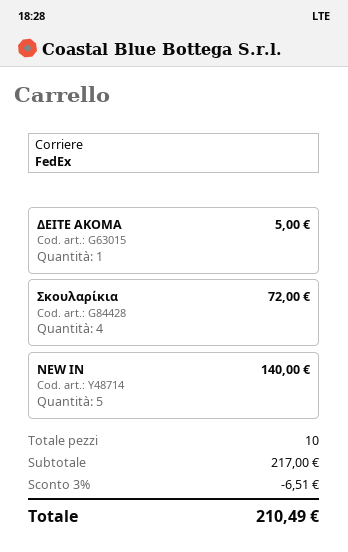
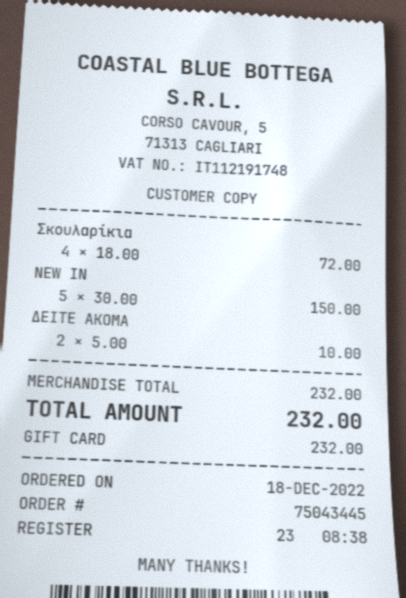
ΔΕΙΤΕ ΑΚΟΜΑ: 1 for 5.00 -> 2 for 10.00
NEW IN: 5 for 140.00 -> 5 for 150.00
subtotal: 217.00 -> 232.00
discount: 3% = 6.51 -> none
total: 210.49 -> 232.00

